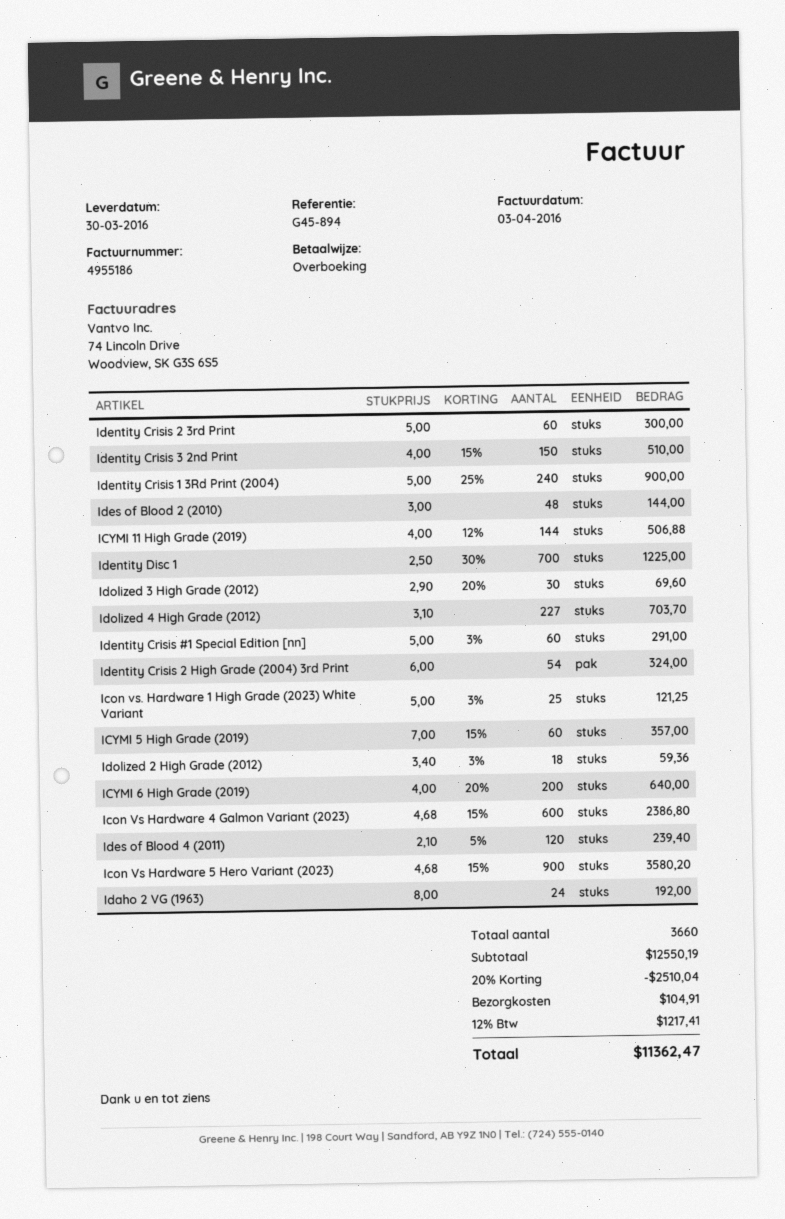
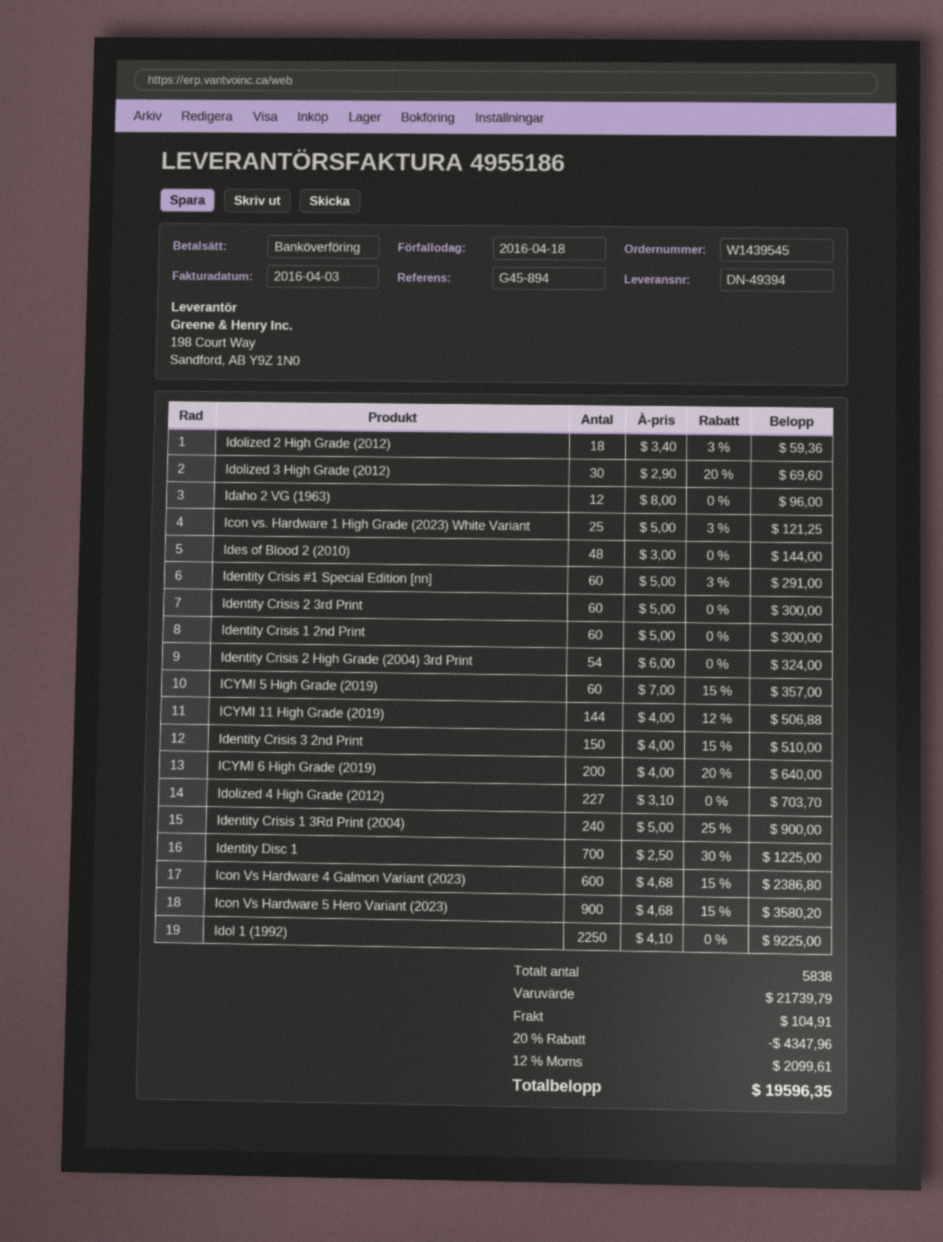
Ides of Blood 4 (2011): 120 x 2.10 - 5% = 239.40 -> none
Idaho 2 VG (1963): 24 x 8.00 = 192.00 -> 12 x 8.00 = 96.00
Identity Crisis 1 2nd Print: none -> 60 x 5.00 = 300.00
Idol 1 (1992): none -> 2250 x 4.10 = 9225.00
total quantity: 3660 -> 5838
subtotal: 12550.19 -> 21739.79
discount: 20% = 2510.04 -> 20% = 4347.96
tax: 12% = 1217.41 -> 12% = 2099.61
total: 11362.47 -> 19596.35

